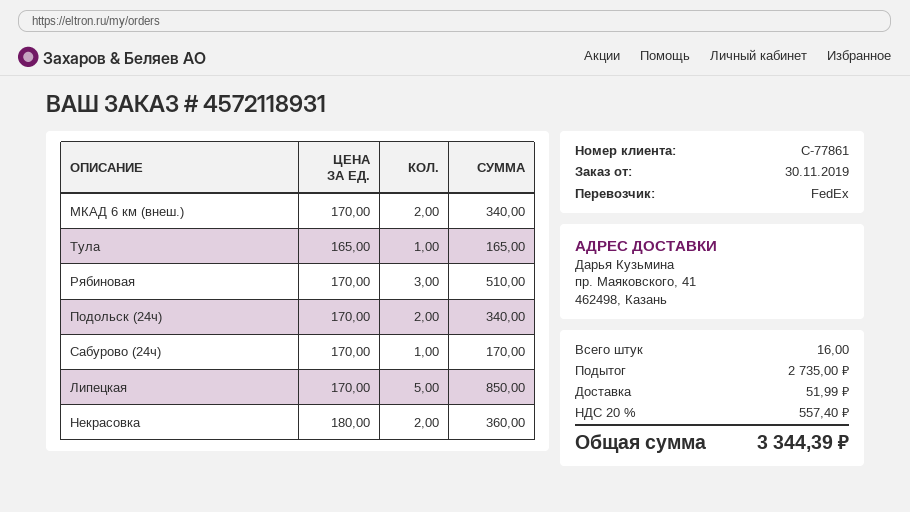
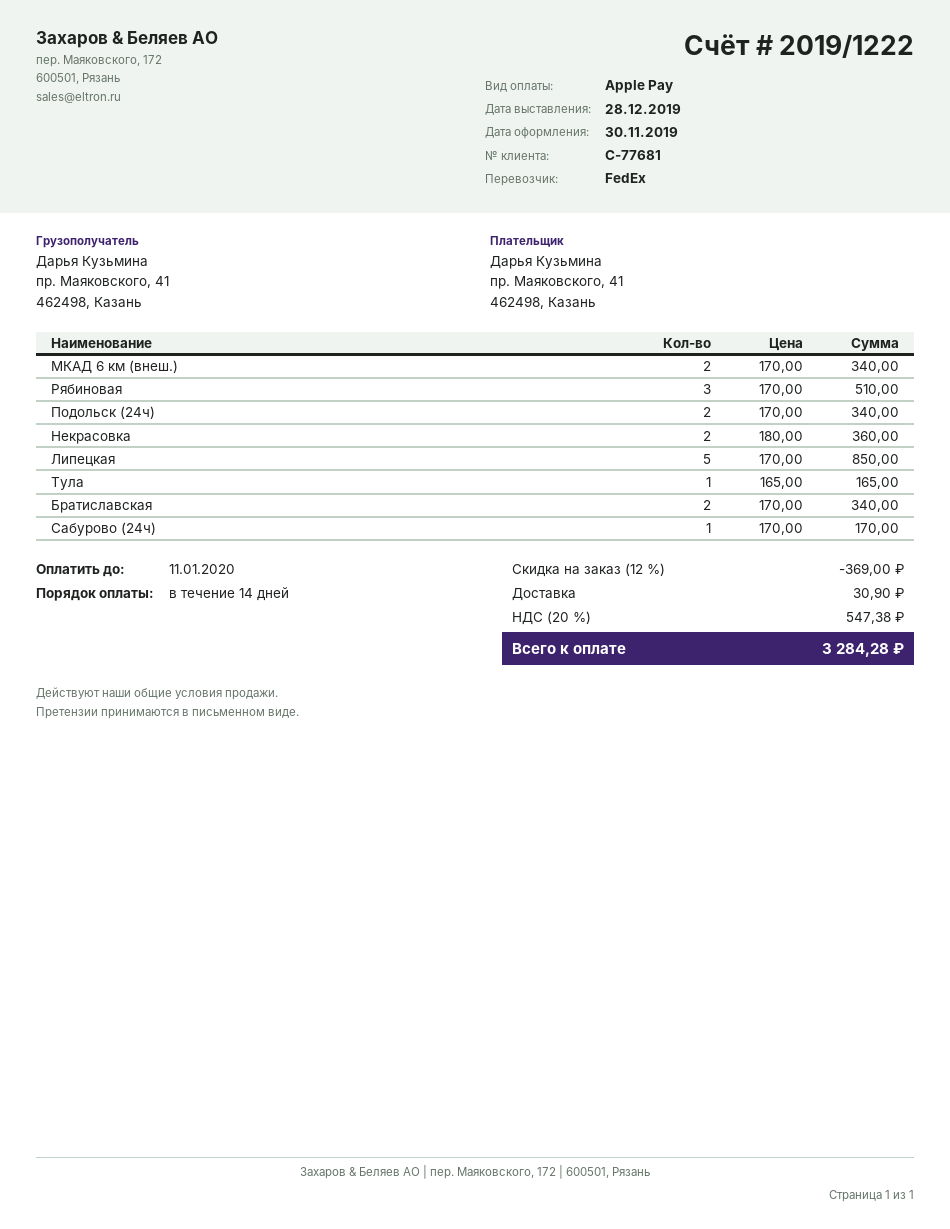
customer number: C-77861 -> C-77681
Братиславская: none -> 2 x 170.00 = 340.00
discount: none -> 12% = 369.00
shipping: 51.99 -> 30.90
tax: 20% = 557.40 -> 20% = 547.38
total: 3344.39 -> 3284.28

